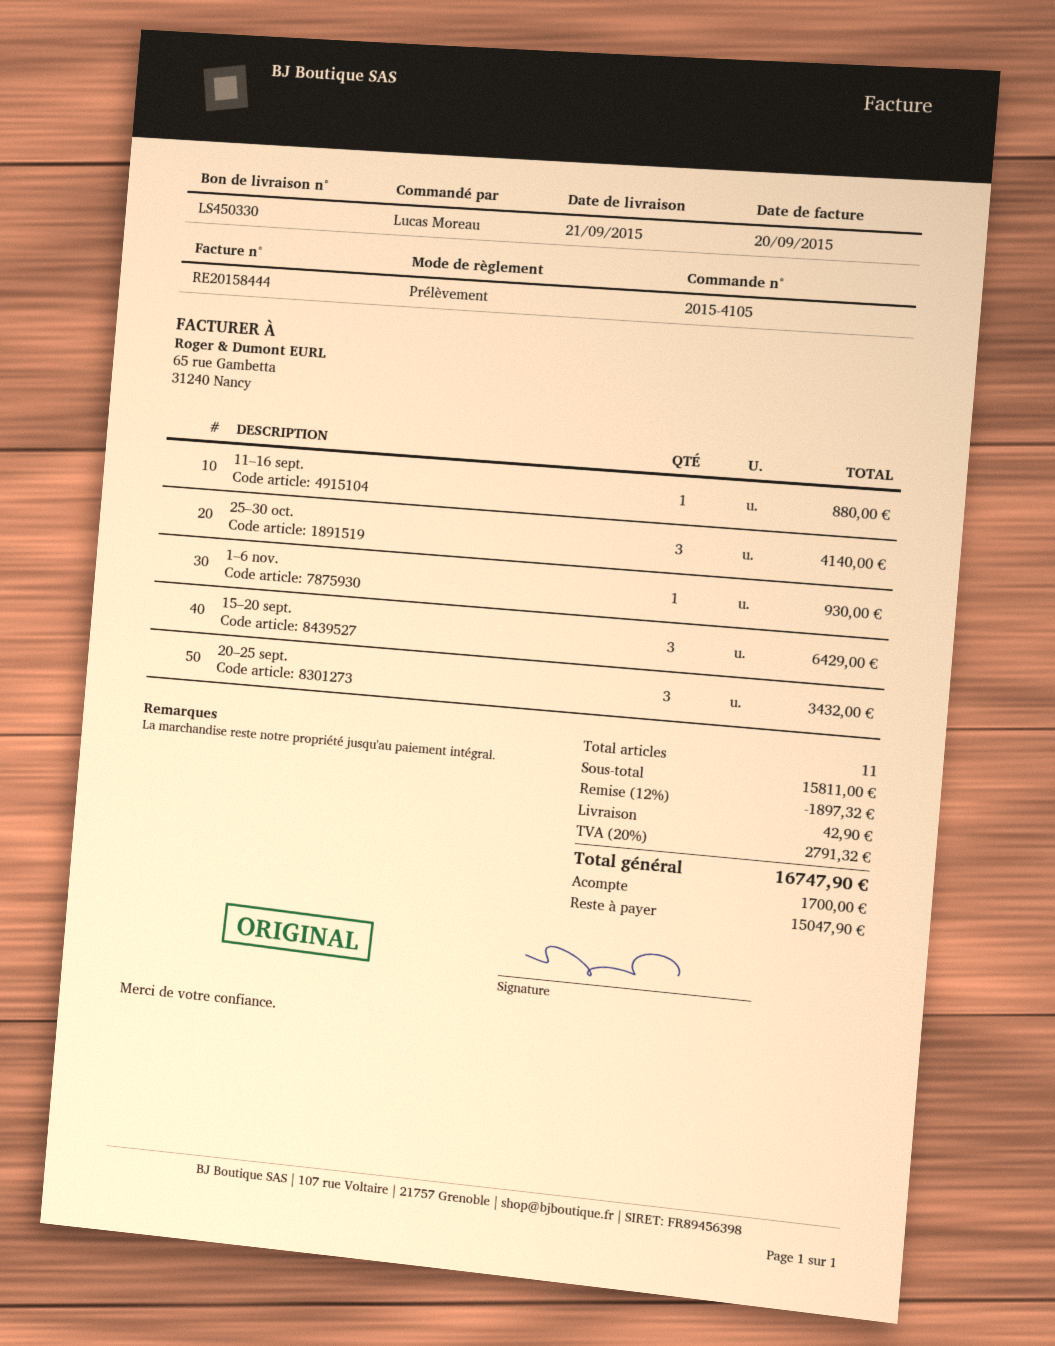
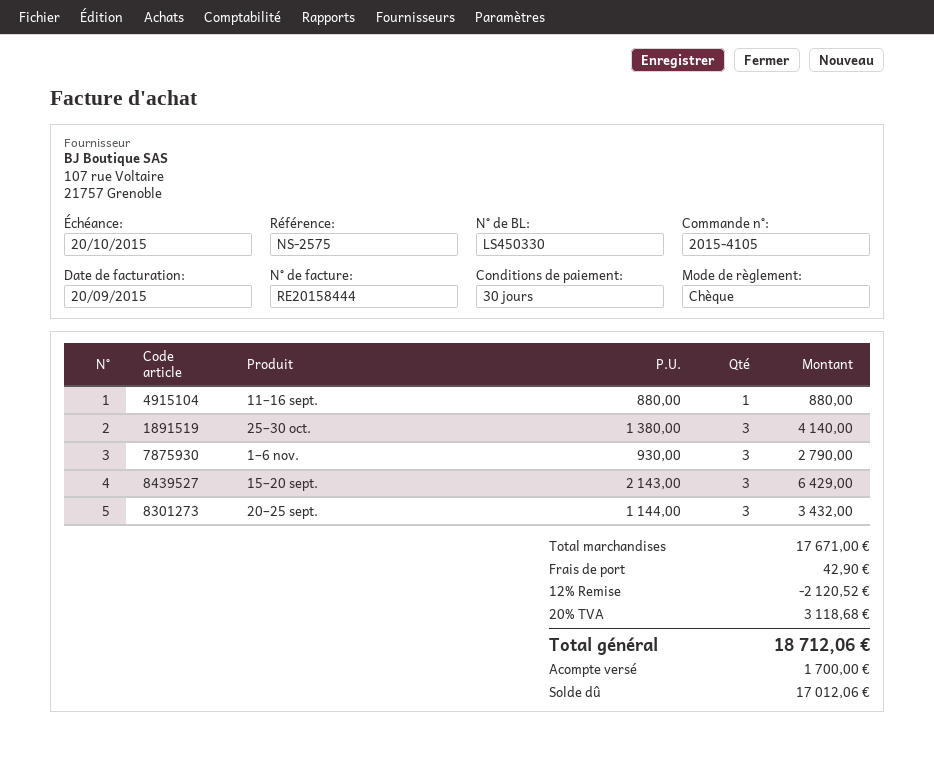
payment method: direct debit -> cheque
1–6 nov.: 1 for 930.00 -> 3 for 2790.00
subtotal: 15811.00 -> 17671.00
discount: 12% = 1897.32 -> 12% = 2120.52
tax: 20% = 2791.32 -> 20% = 3118.68
total: 16747.90 -> 18712.06
balance: 15047.90 -> 17012.06

